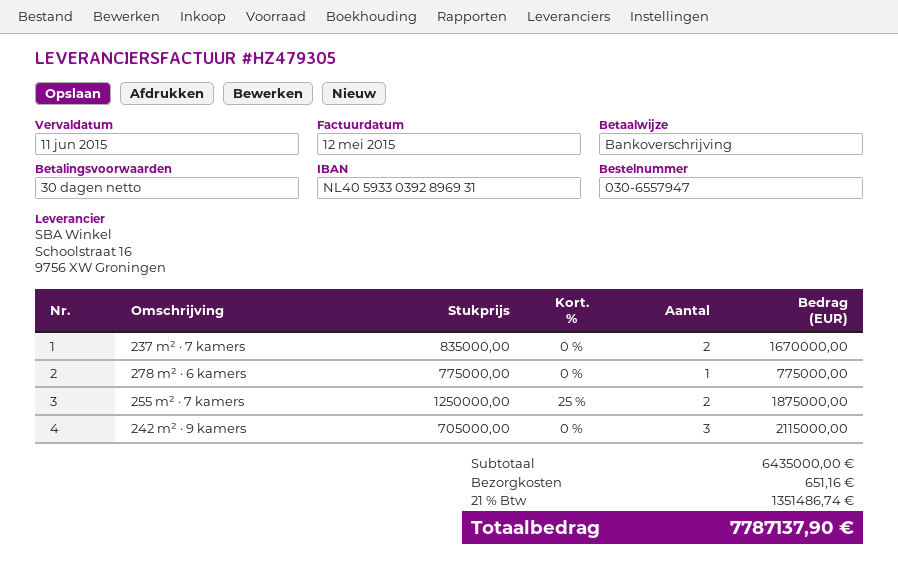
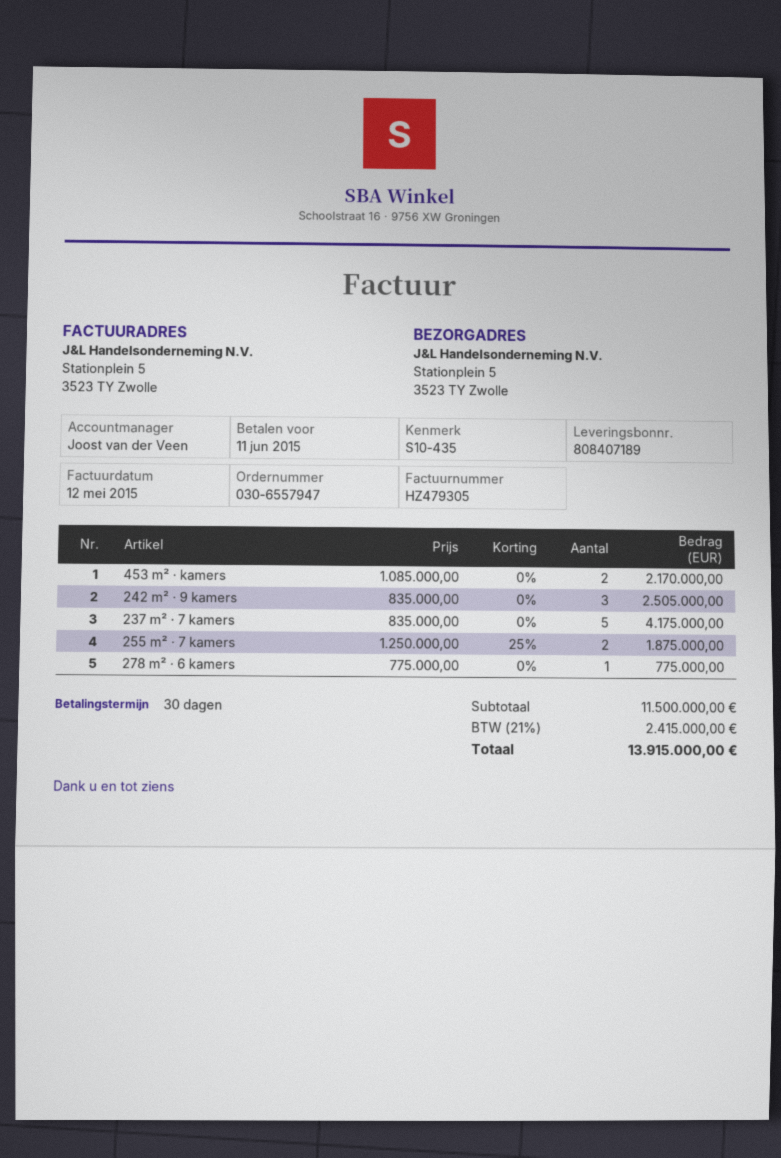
237 m² · 7 kamers: 2 x 835000.00 = 1670000.00 -> 5 x 835000.00 = 4175000.00
242 m² · 9 kamers: 3 x 705000.00 = 2115000.00 -> 3 x 835000.00 = 2505000.00
453 m² · kamers: none -> 2 x 1085000.00 = 2170000.00
subtotal: 6435000.00 -> 11500000.00
shipping: 651.16 -> none
tax: 21% = 1351486.74 -> 21% = 2415000.00
total: 7787137.90 -> 13915000.00

